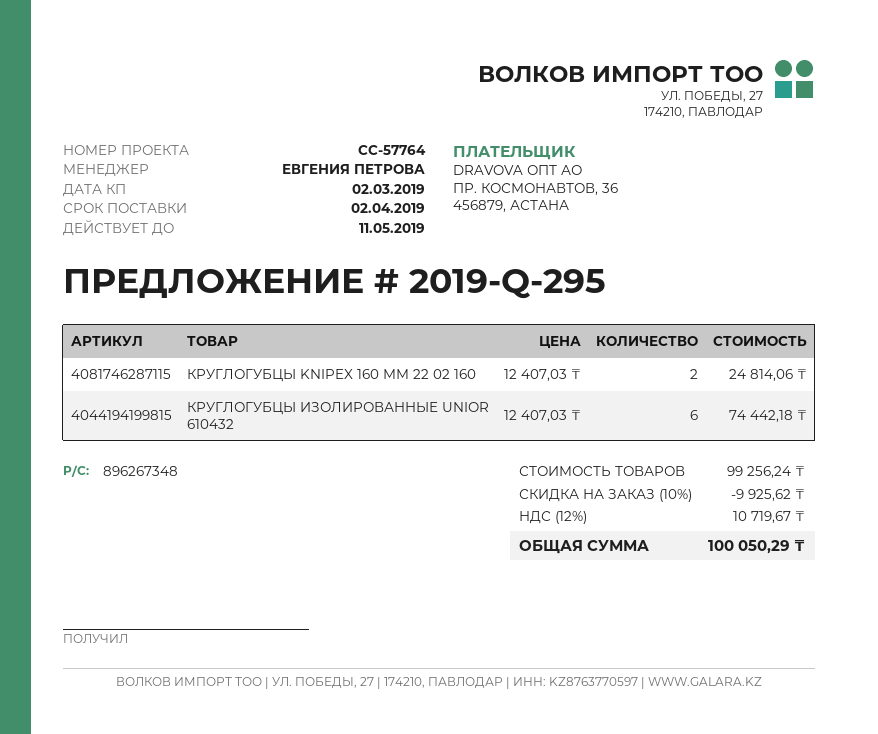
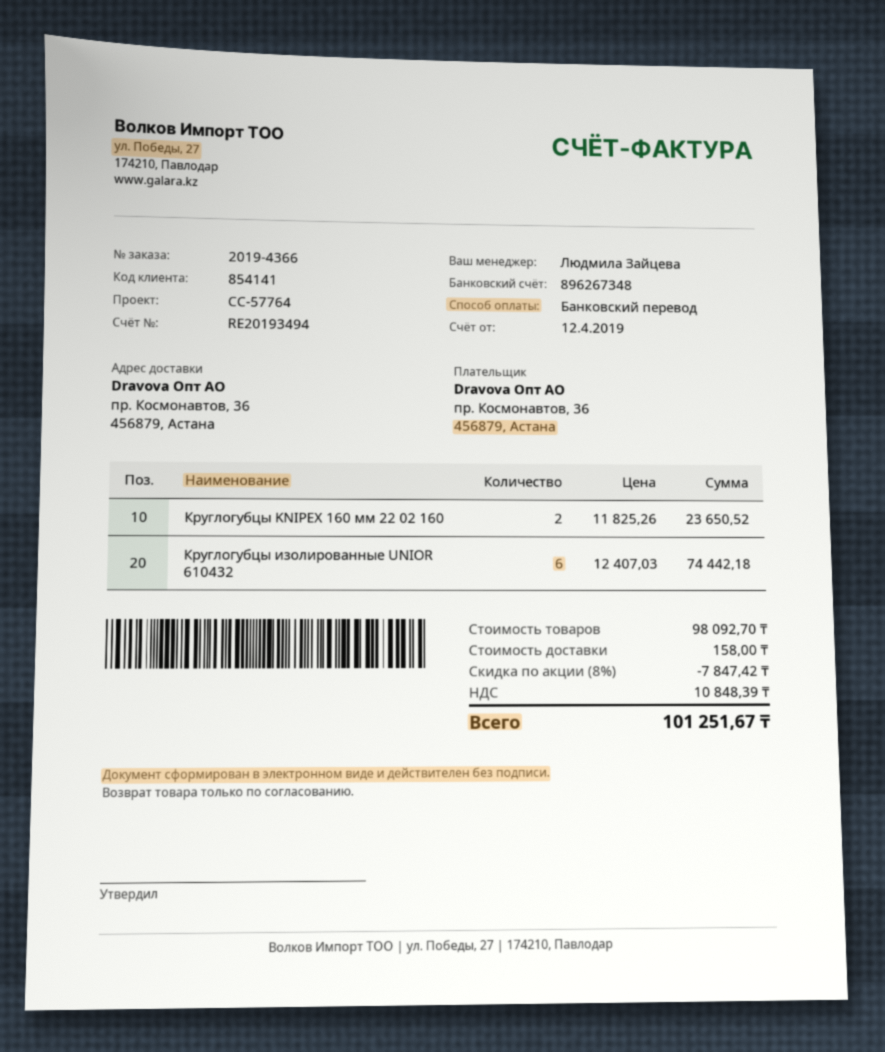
sales rep: ЕВГЕНИЯ ПЕТРОВА -> Людмила Зайцева
КРУГЛОГУБЦЫ KNIPEX 160 ММ 22 02 160: 2 x 12407.03 = 24814.06 -> 2 x 11825.26 = 23650.52
subtotal: 99256.24 -> 98092.70
discount: 10% = 9925.62 -> 8% = 7847.42
shipping: none -> 158.00
tax: 10719.67 -> 10848.39
total: 100050.29 -> 101251.67

